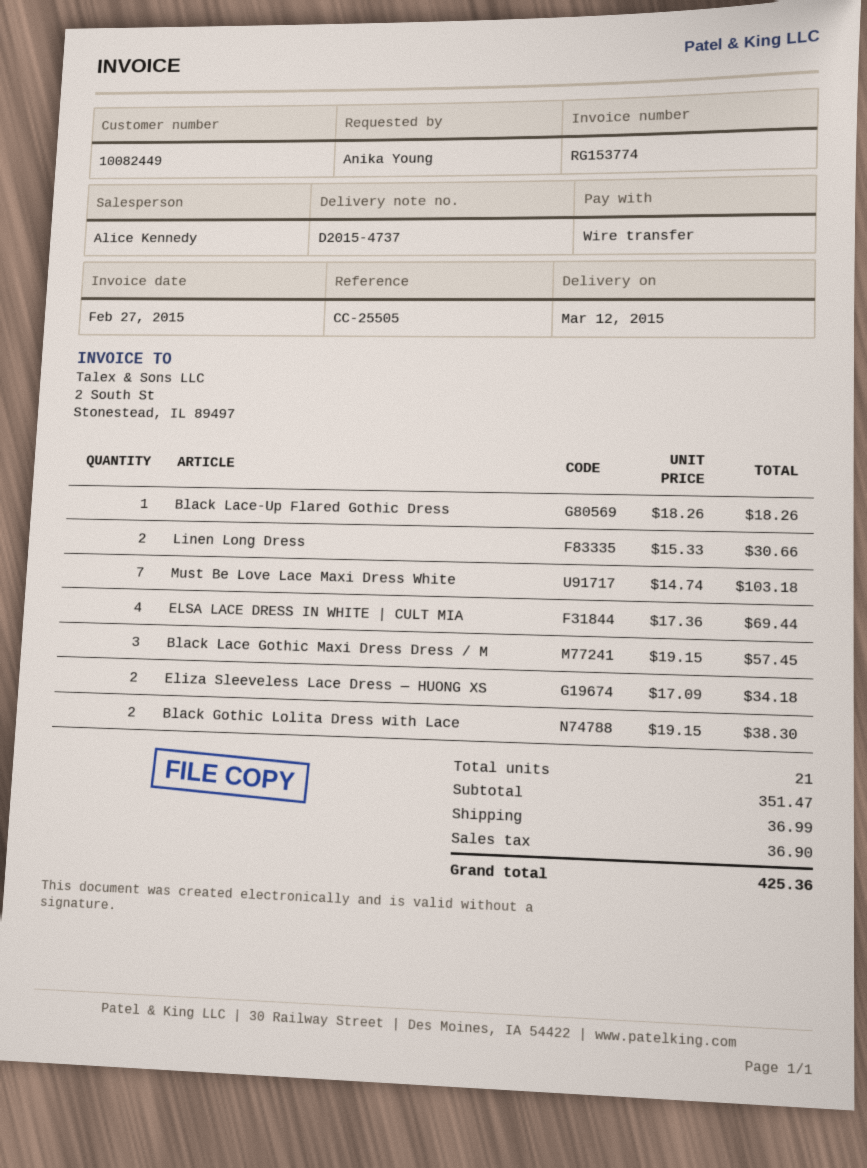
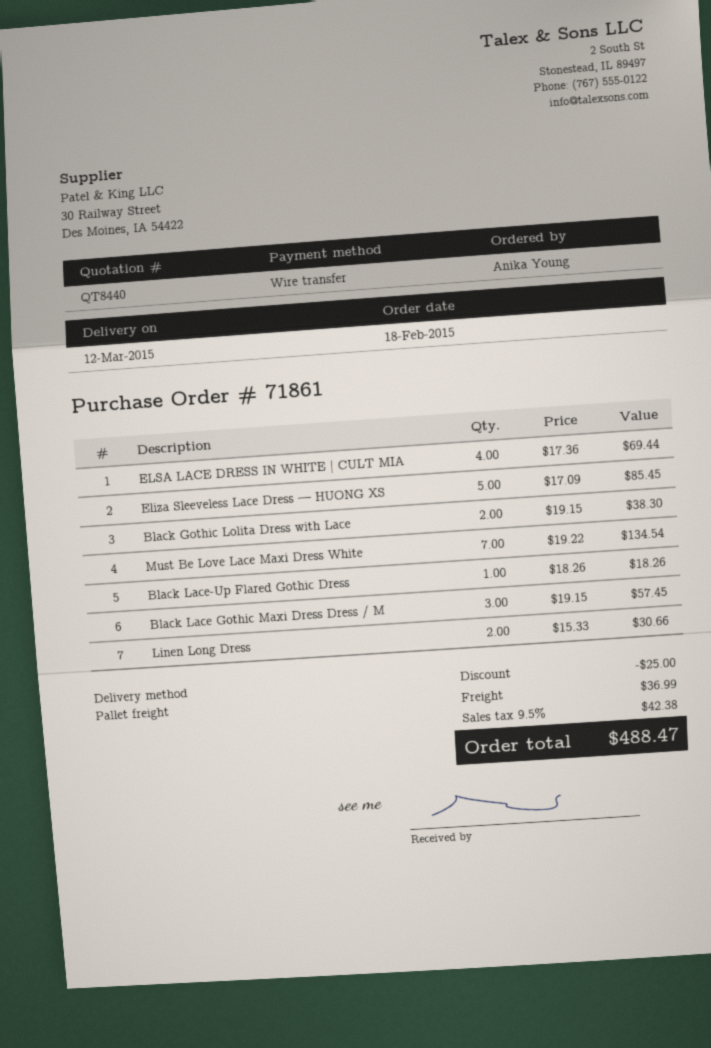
Must Be Love Lace Maxi Dress White: 7 x 14.74 = 103.18 -> 7 x 19.22 = 134.54
Eliza Sleeveless Lace Dress — HUONG XS: 2 x 17.09 = 34.18 -> 5 x 17.09 = 85.45
discount: none -> 25.00
tax: 36.90 -> 42.38
total: 425.36 -> 488.47

